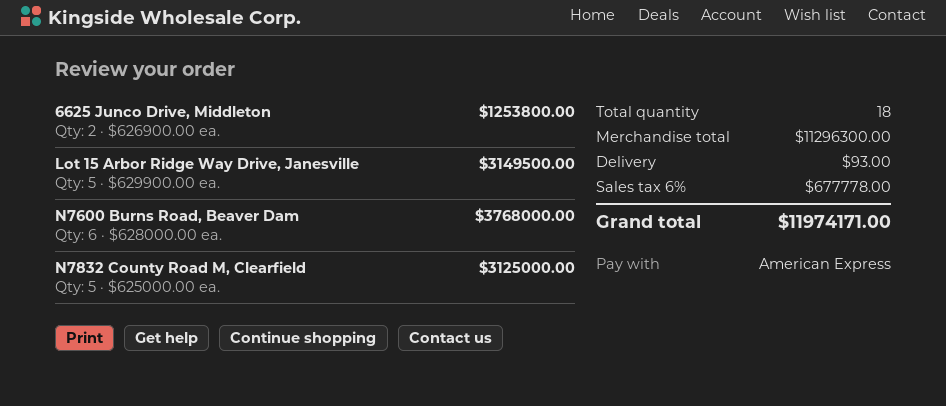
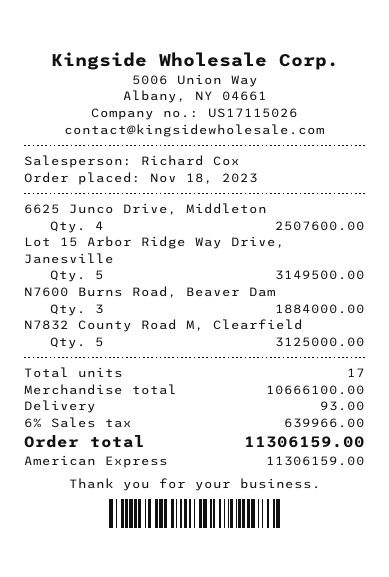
6625 Junco Drive, Middleton: 2 for 1253800.00 -> 4 for 2507600.00
N7600 Burns Road, Beaver Dam: 6 for 3768000.00 -> 3 for 1884000.00
total quantity: 18 -> 17
subtotal: 11296300.00 -> 10666100.00
tax: 6% = 677778.00 -> 6% = 639966.00
total: 11974171.00 -> 11306159.00

